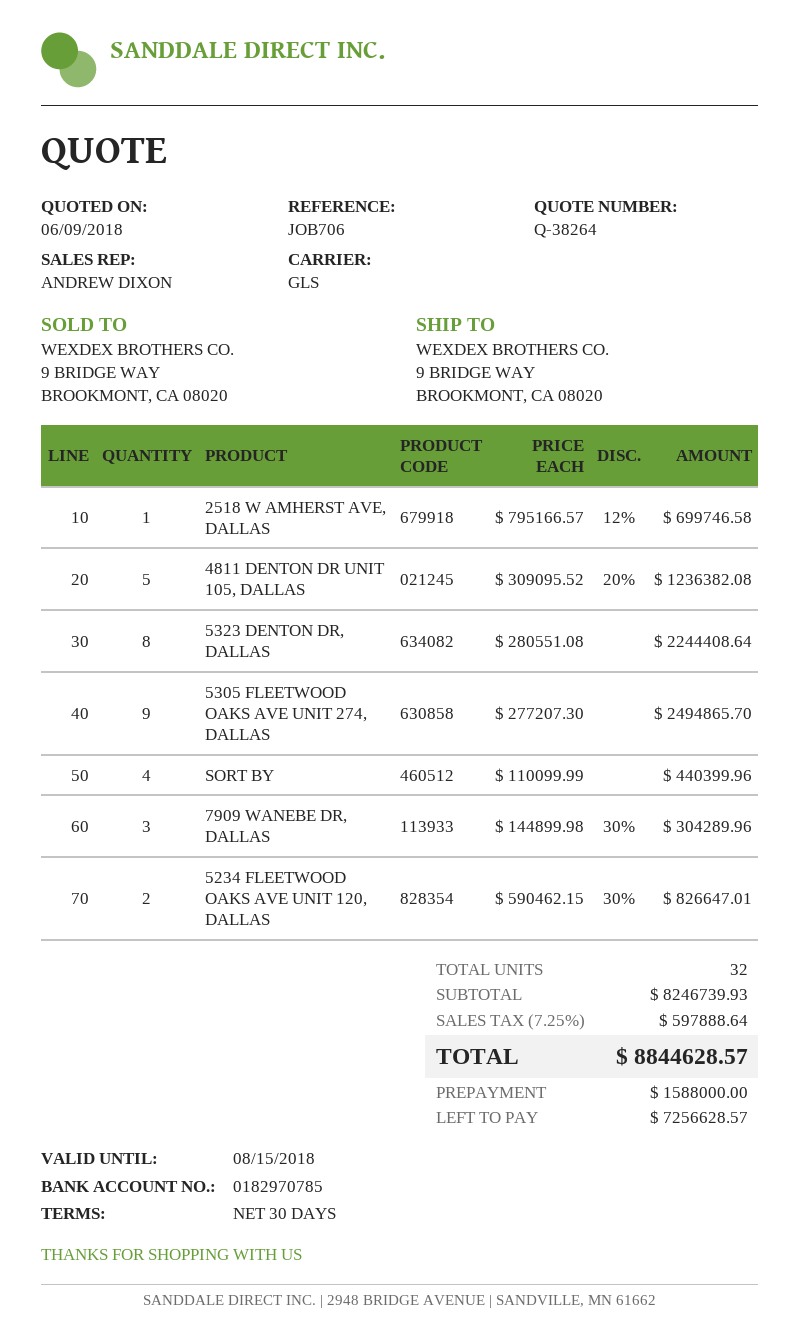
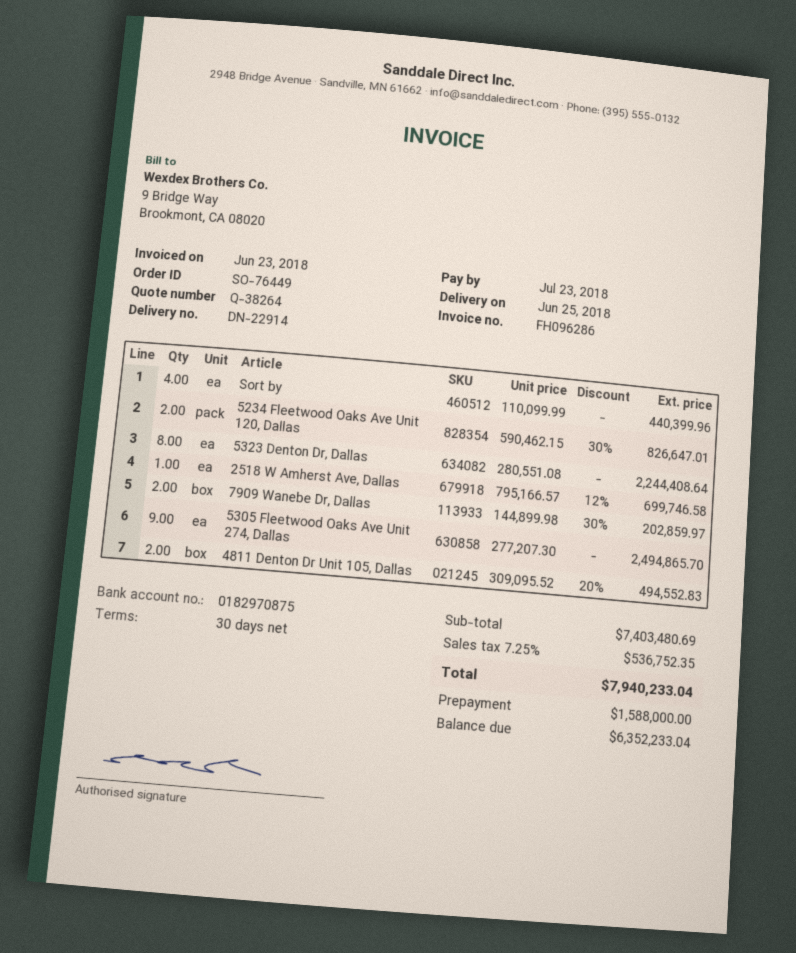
bank account: 0182970785 -> 0182970875
4811 DENTON DR UNIT 105, DALLAS: 5 x 309095.52 - 20% = 1236382.08 -> 2 x 309095.52 - 20% = 494552.83
7909 WANEBE DR, DALLAS: 3 x 144899.98 - 30% = 304289.96 -> 2 x 144899.98 - 30% = 202859.97
subtotal: 8246739.93 -> 7403480.69
tax: 7.25% = 597888.64 -> 7.25% = 536752.35
total: 8844628.57 -> 7940233.04
balance: 7256628.57 -> 6352233.04

